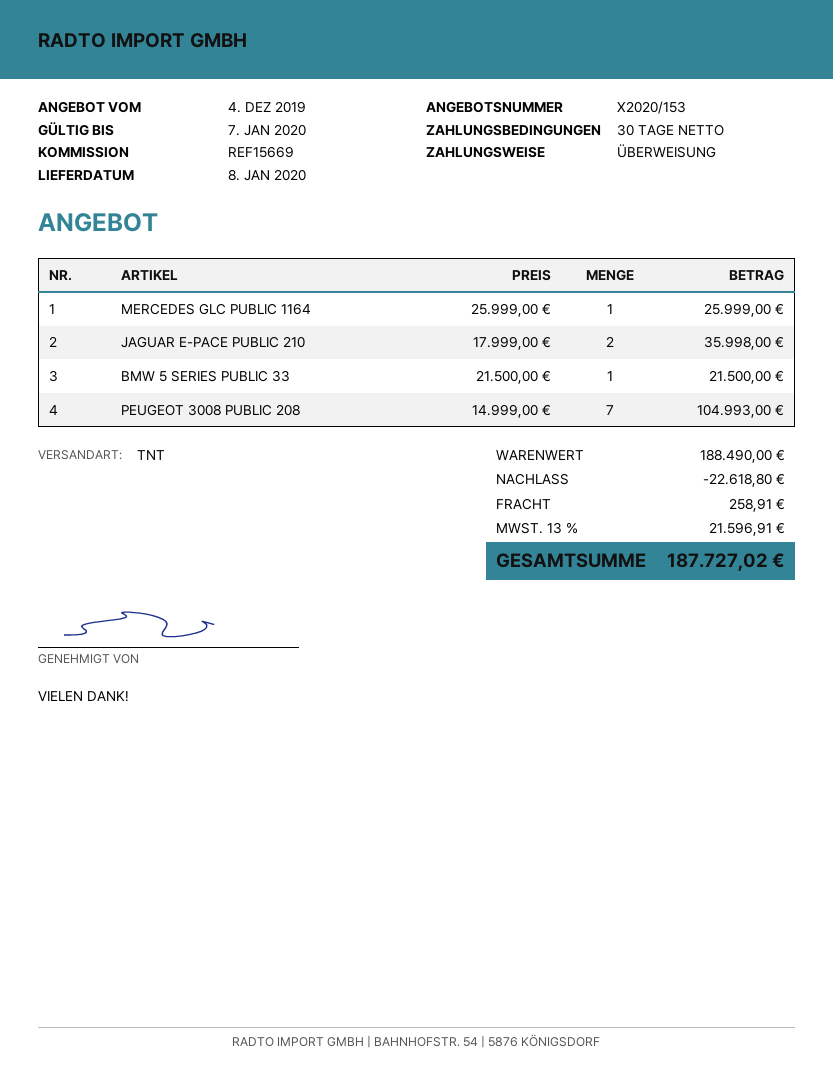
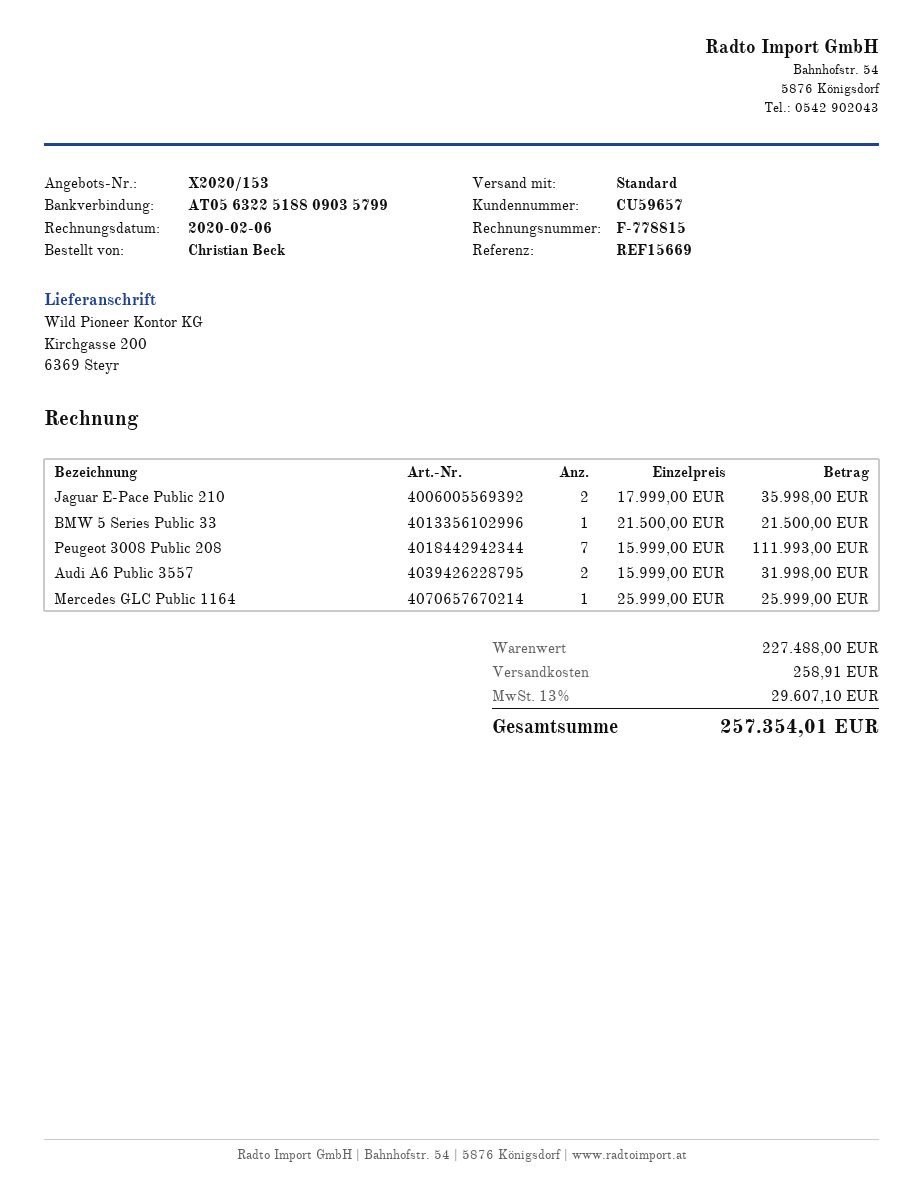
shipping method: TNT -> standard
PEUGEOT 3008 PUBLIC 208: 7 x 14999.00 = 104993.00 -> 7 x 15999.00 = 111993.00
Audi A6 Public 3557: none -> 2 x 15999.00 = 31998.00
subtotal: 188490.00 -> 227488.00
discount: 22618.80 -> none
tax: 13% = 21596.91 -> 13% = 29607.10
total: 187727.02 -> 257354.01

